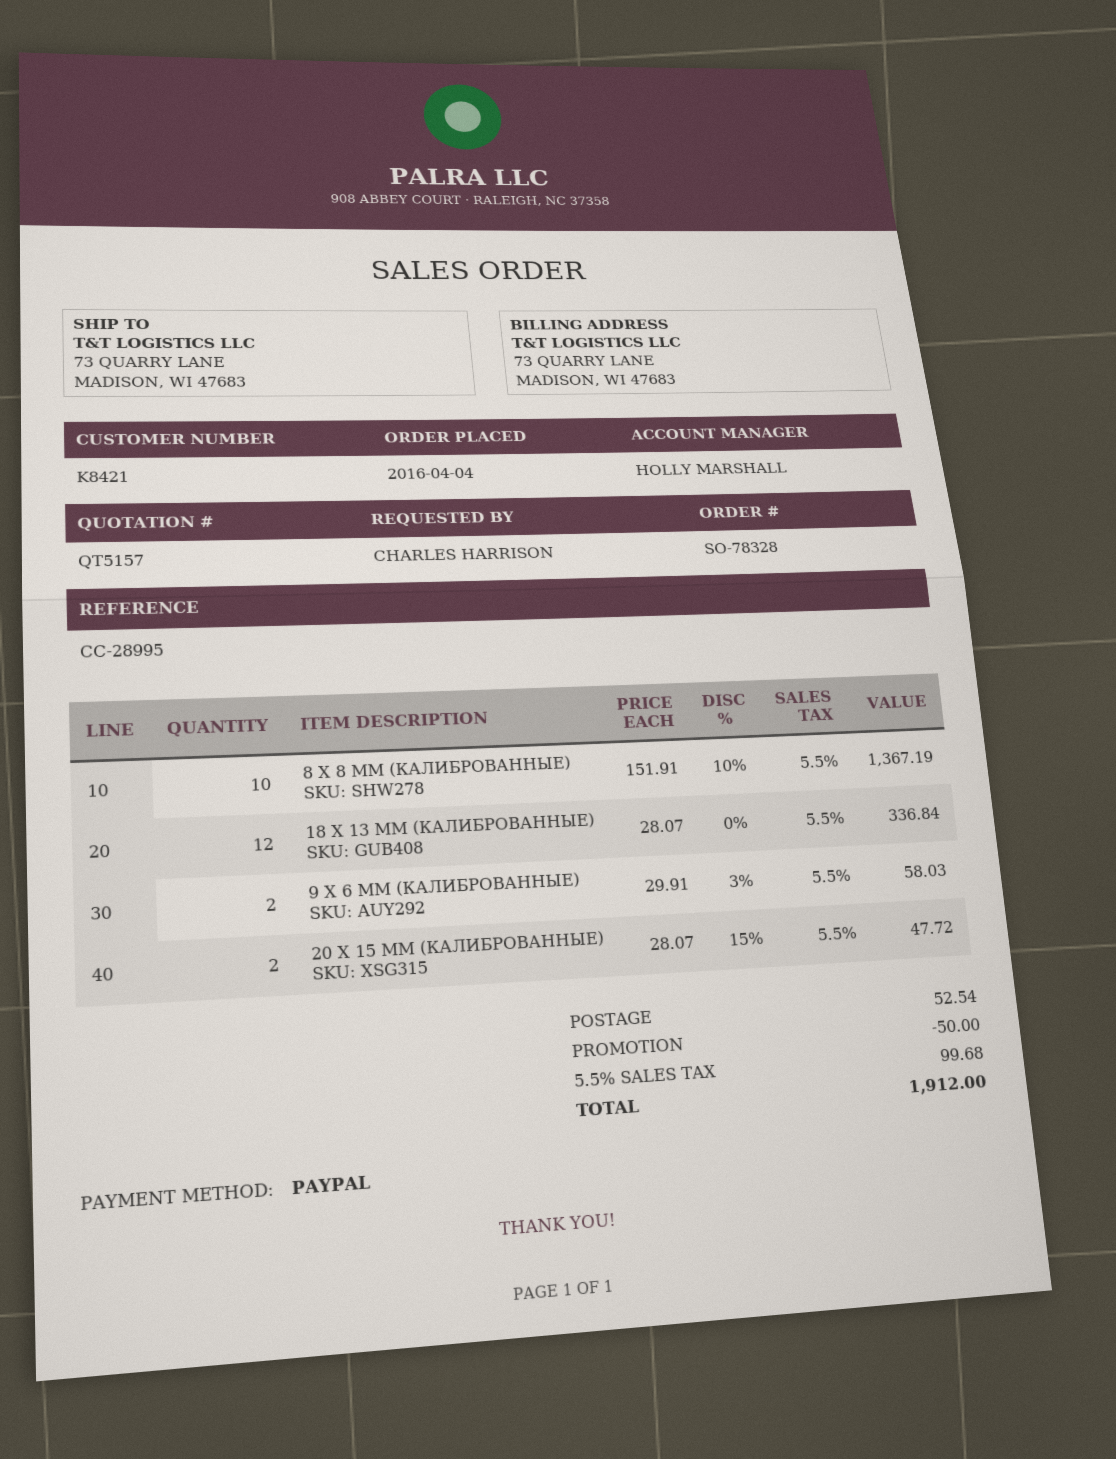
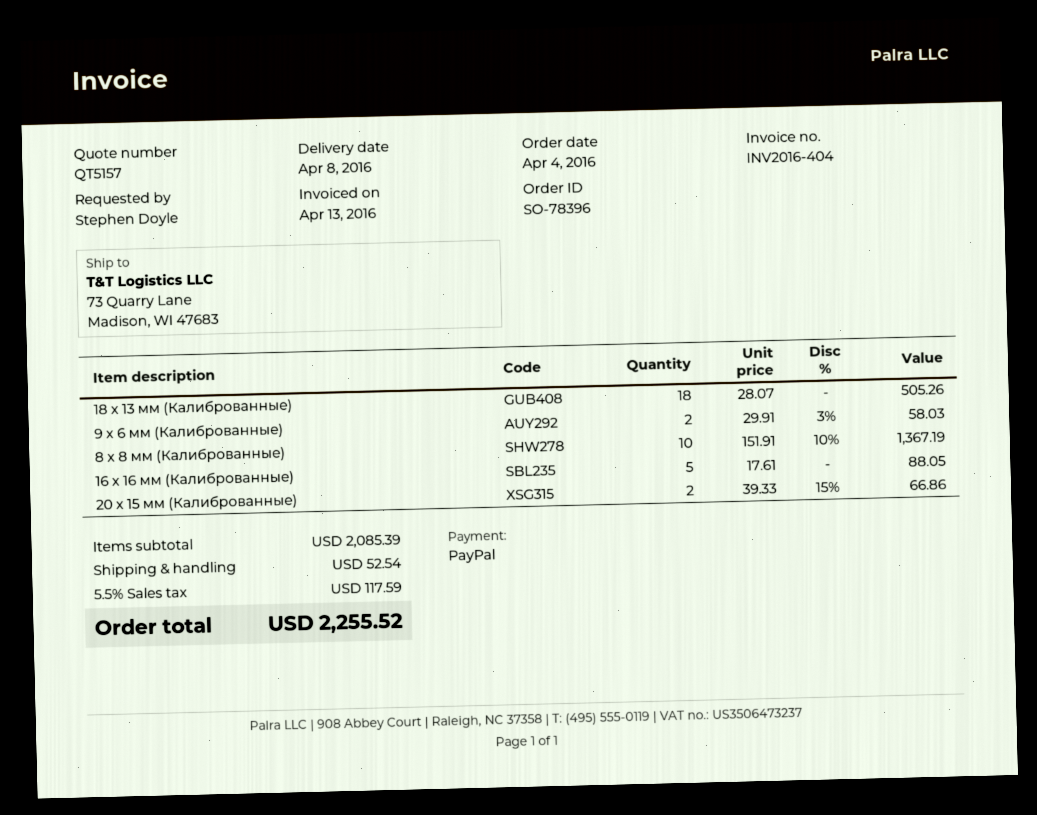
order number: SO-78328 -> SO-78396
ordered by: CHARLES HARRISON -> Stephen Doyle
18 X 13 ММ (КАЛИБРОВАННЫЕ): 12 x 28.07 = 336.84 -> 18 x 28.07 = 505.26
20 X 15 ММ (КАЛИБРОВАННЫЕ): 2 x 28.07 - 15% = 47.72 -> 2 x 39.33 - 15% = 66.86
16 x 16 мм (Калиброванные): none -> 5 x 17.61 = 88.05
discount: 50.00 -> none
tax: 5.5% = 99.68 -> 5.5% = 117.59
total: 1912.00 -> 2255.52

